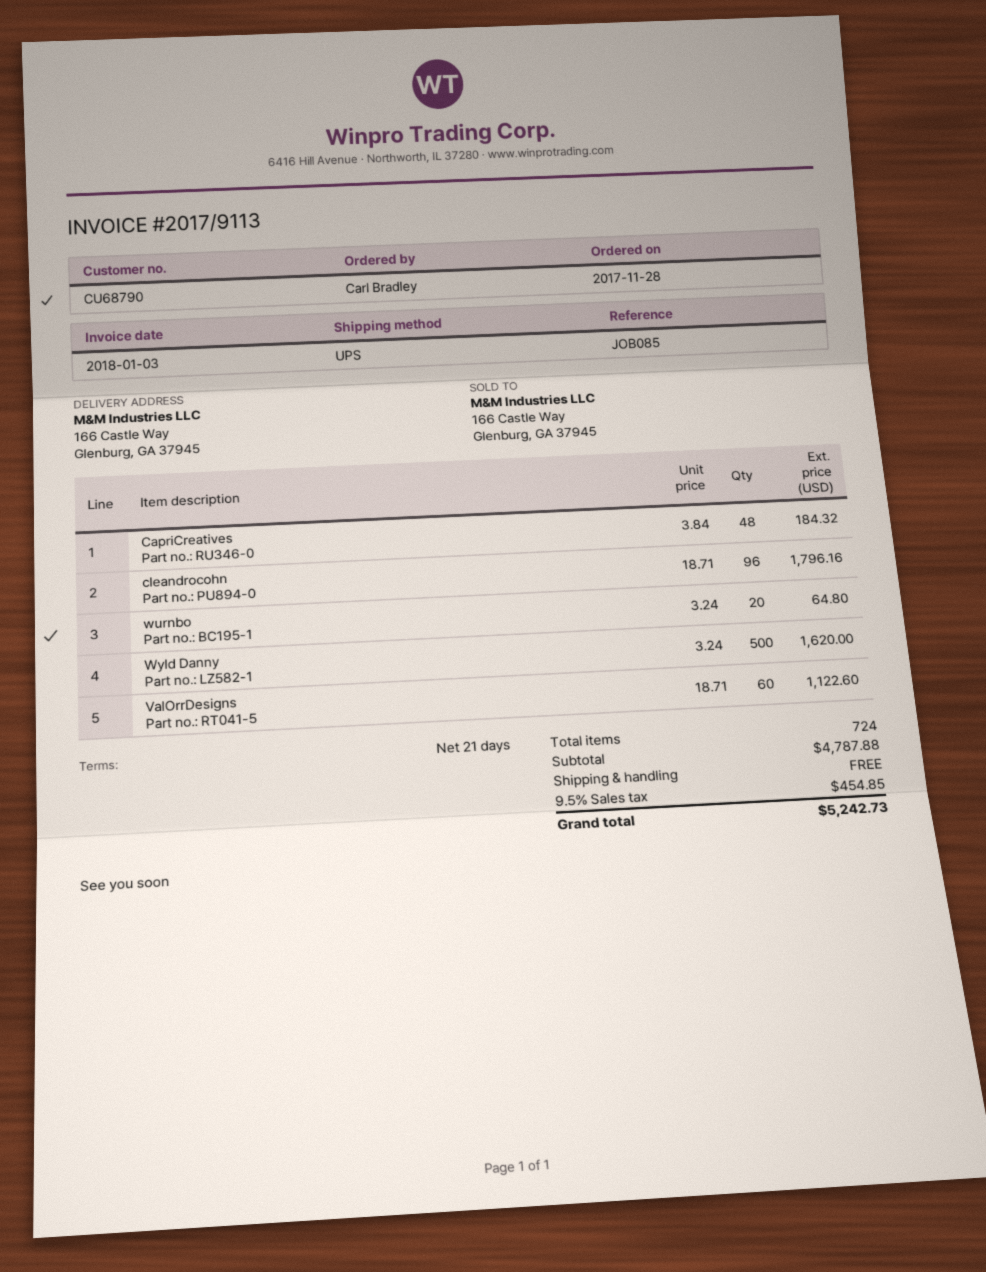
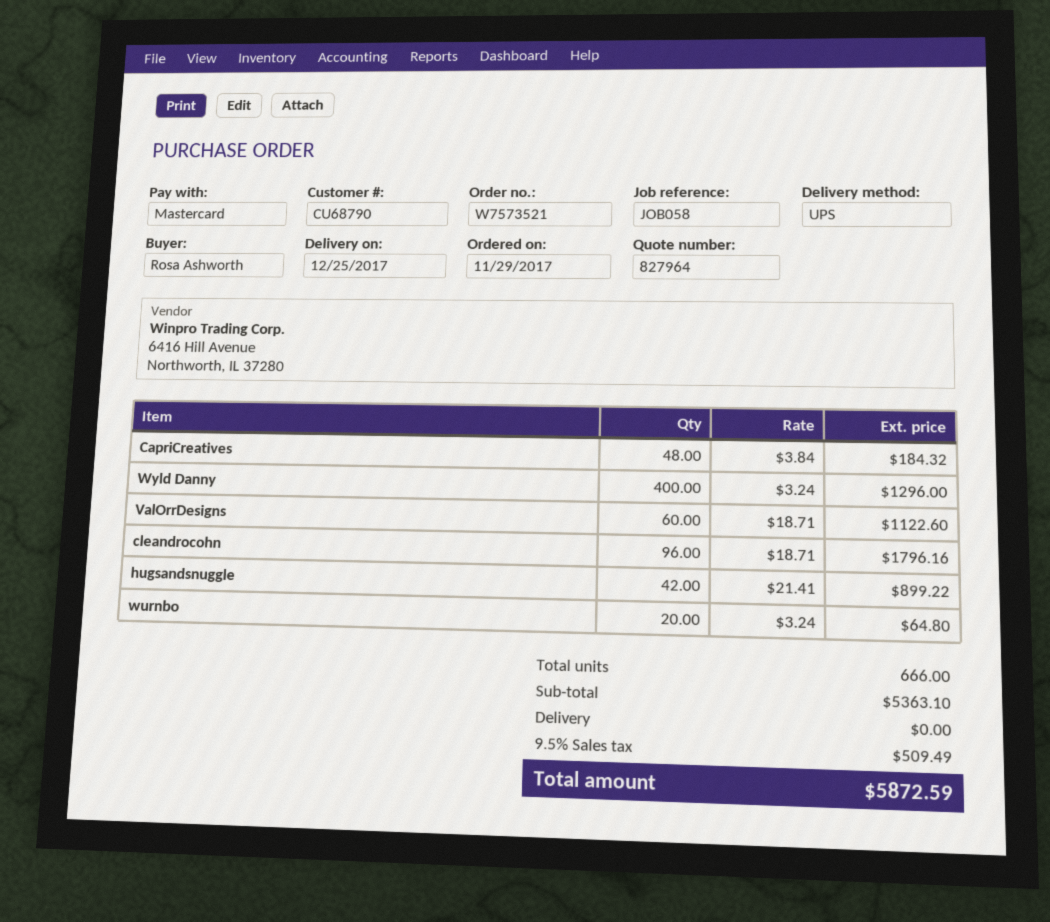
order date: 2017-11-28 -> 2017-11-29
reference: JOB085 -> JOB058
ordered by: Carl Bradley -> Rosa Ashworth
Wyld Danny: 500 x 3.24 = 1620.00 -> 400 x 3.24 = 1296.00
hugsandsnuggle: none -> 42 x 21.41 = 899.22
total quantity: 724 -> 666
subtotal: 4787.88 -> 5363.10
tax: 9.5% = 454.85 -> 9.5% = 509.49
total: 5242.73 -> 5872.59

